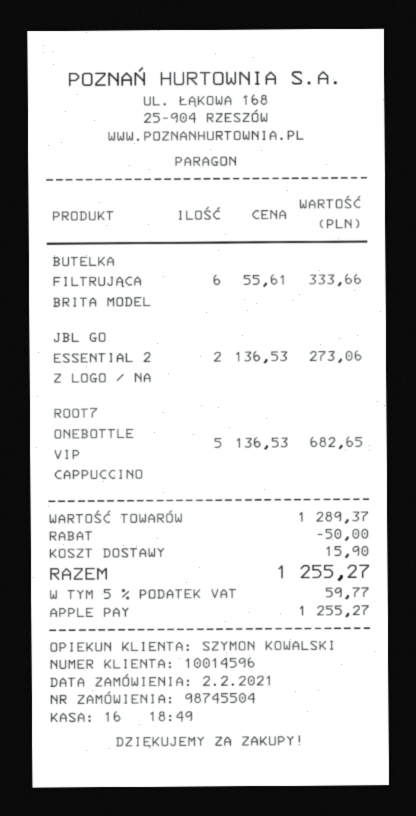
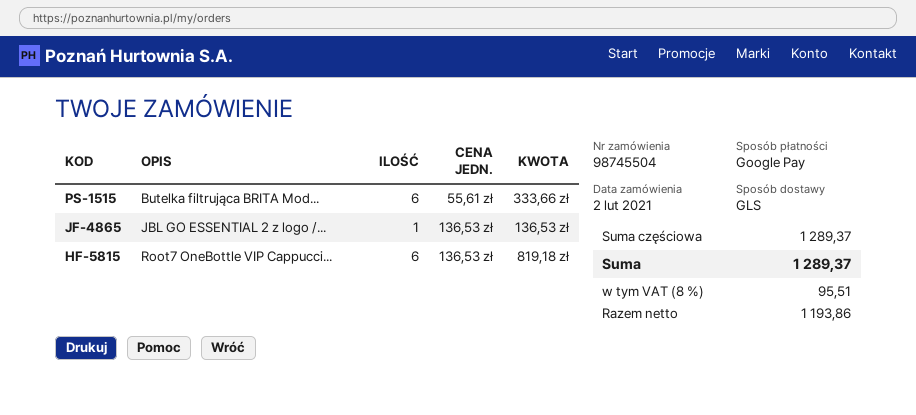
payment method: Apple Pay -> Google Pay
JBL GO ESSENTIAL 2 Z LOGO / NA: 2 x 136.53 = 273.06 -> 1 x 136.53 = 136.53
ROOT7 ONEBOTTLE VIP CAPPUCCINO: 5 x 136.53 = 682.65 -> 6 x 136.53 = 819.18
discount: 50.00 -> none
shipping: 15.90 -> none
tax: 5% = 59.77 -> 8% = 95.51
total: 1255.27 -> 1289.37

